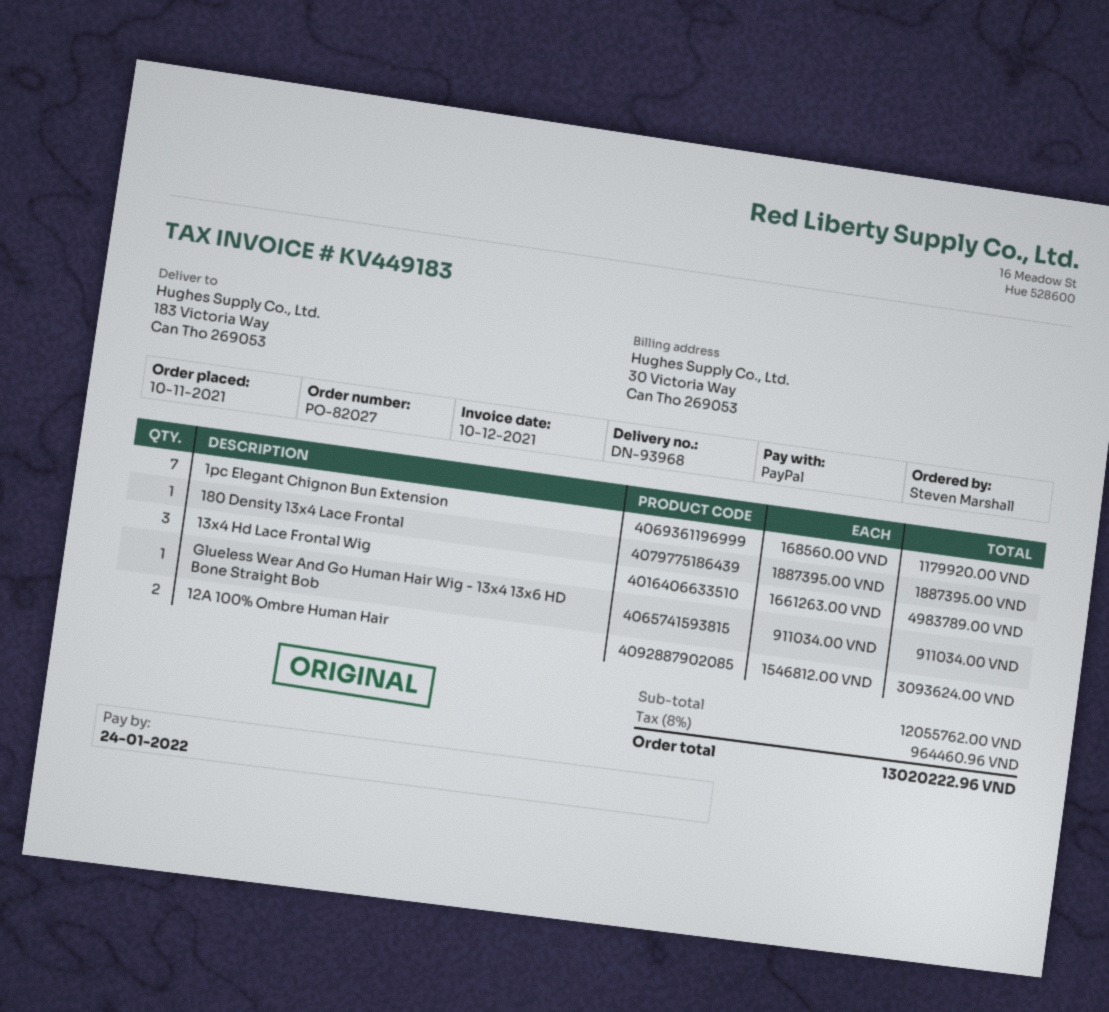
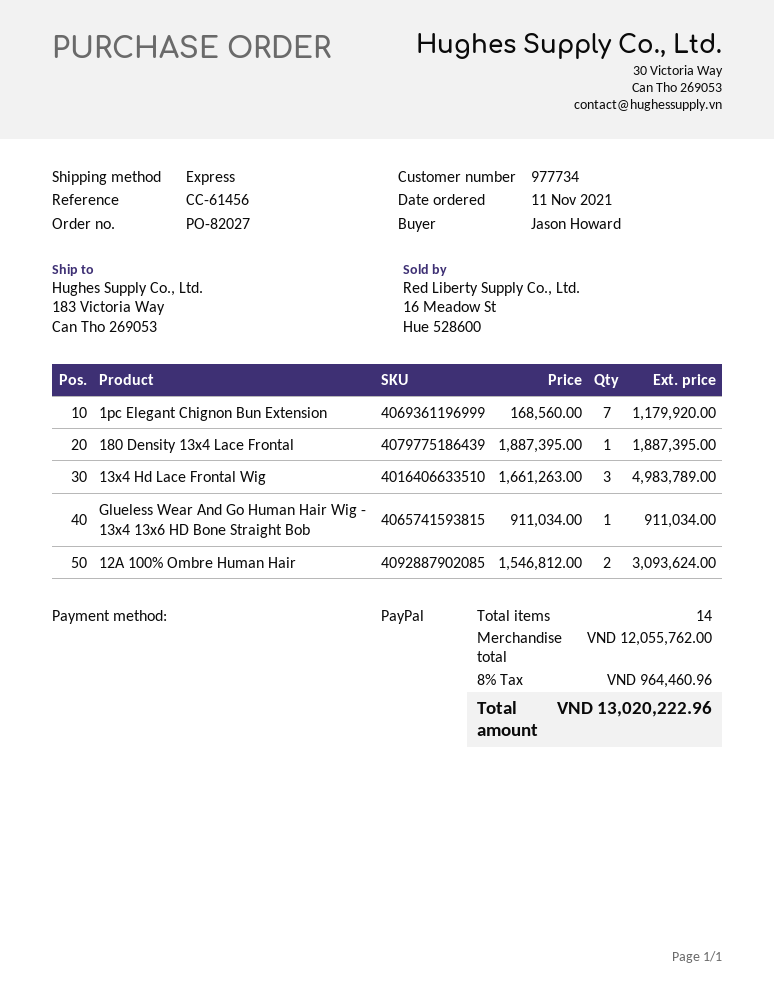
order date: 2021-11-10 -> 2021-11-11
ordered by: Steven Marshall -> Jason Howard

